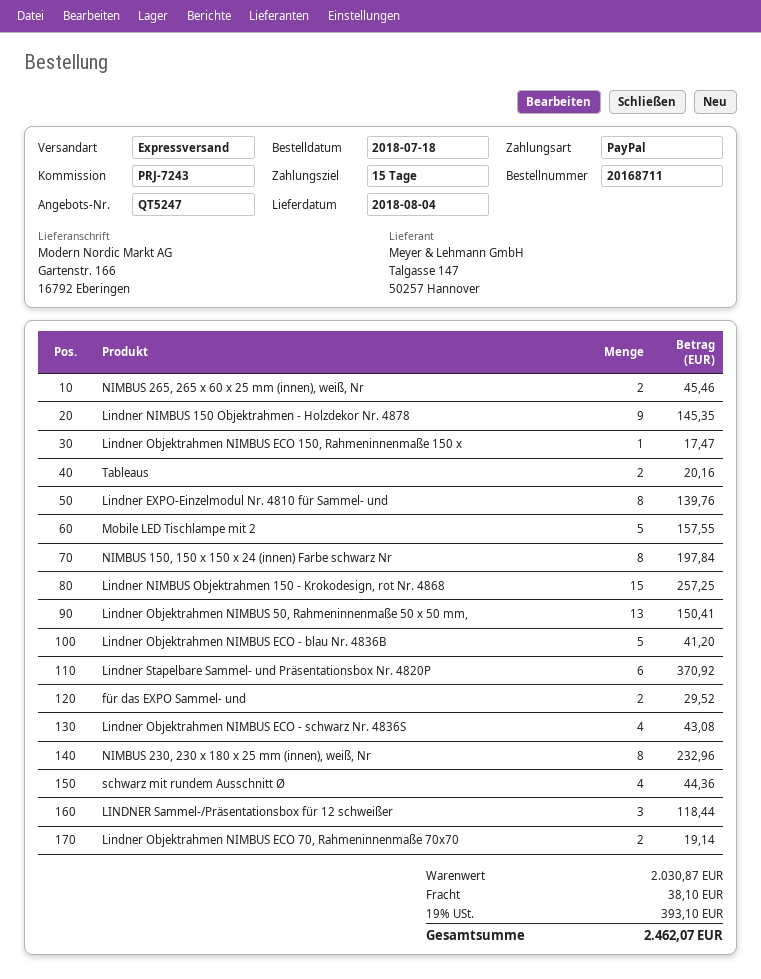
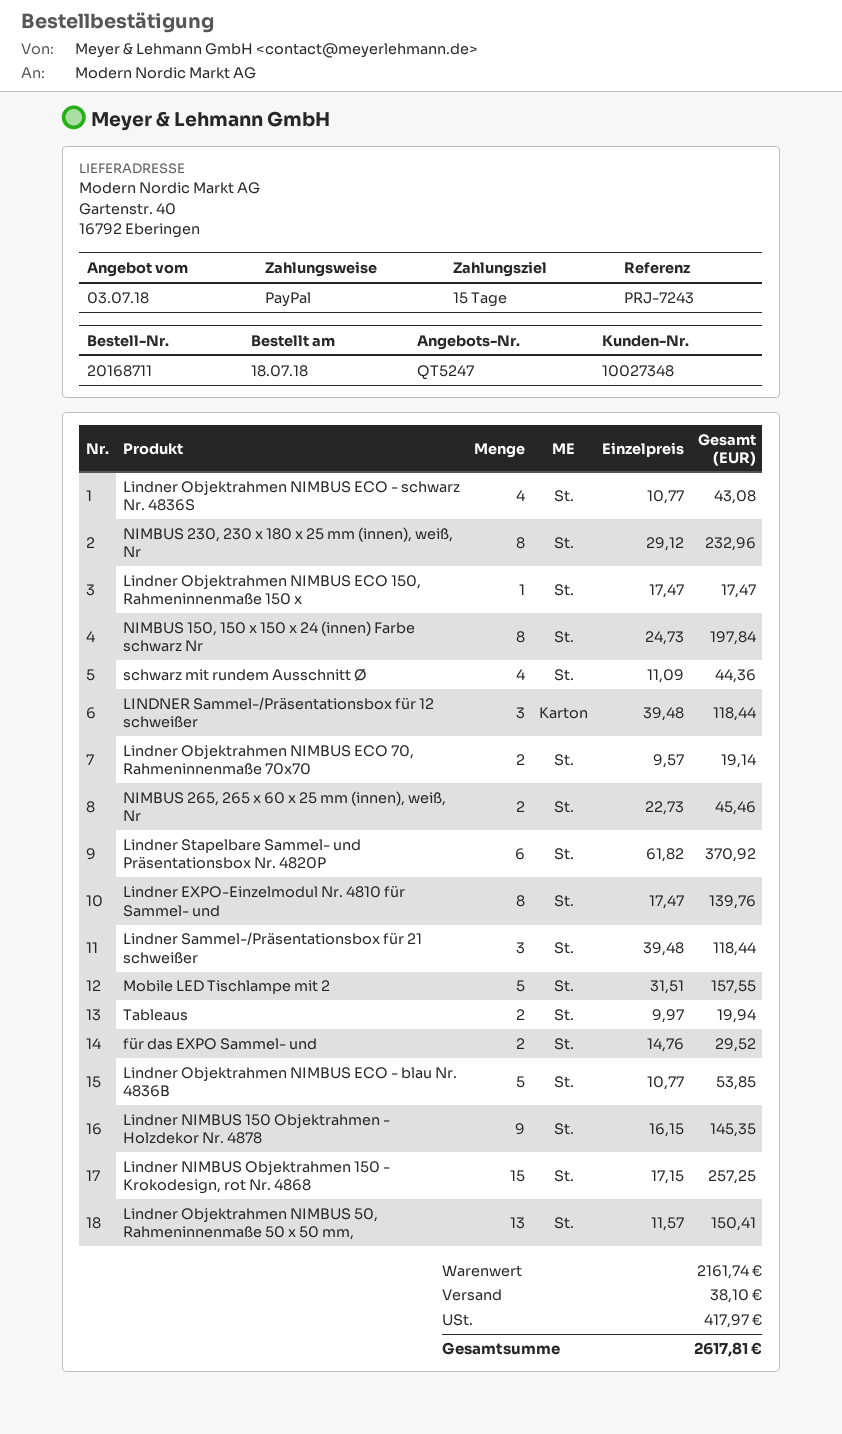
ship to: Gartenstr. 166, 16792 Eberingen -> Gartenstr. 40, 16792 Eberingen
Tableaus: 2 for 20.16 -> 2 for 19.94
Lindner Objektrahmen NIMBUS ECO - blau Nr. 4836B: 5 for 41.20 -> 5 for 53.85
Lindner Sammel-/Präsentationsbox für 21 schweißer: none -> 3 for 118.44
subtotal: 2030.87 -> 2161.74
tax: 393.10 -> 417.97
total: 2462.07 -> 2617.81

